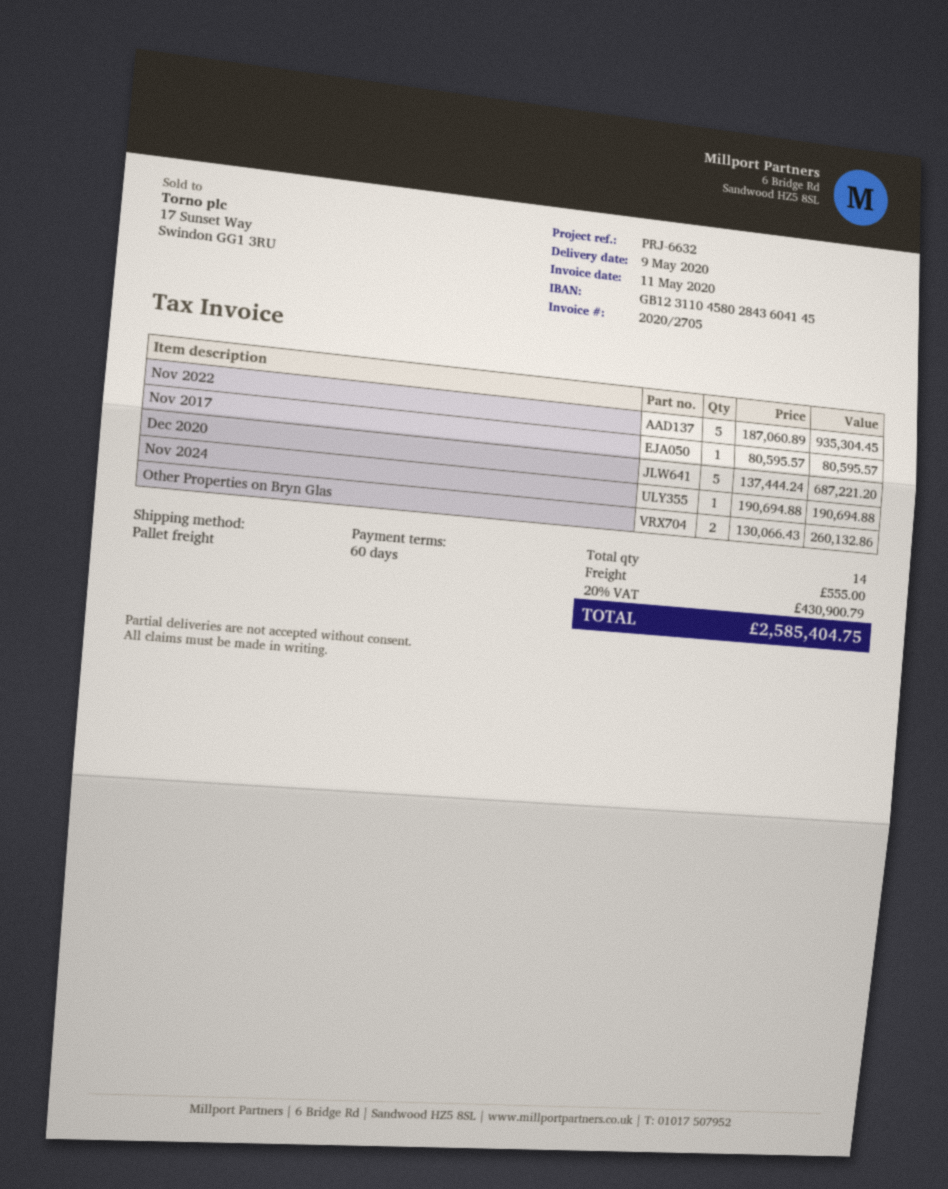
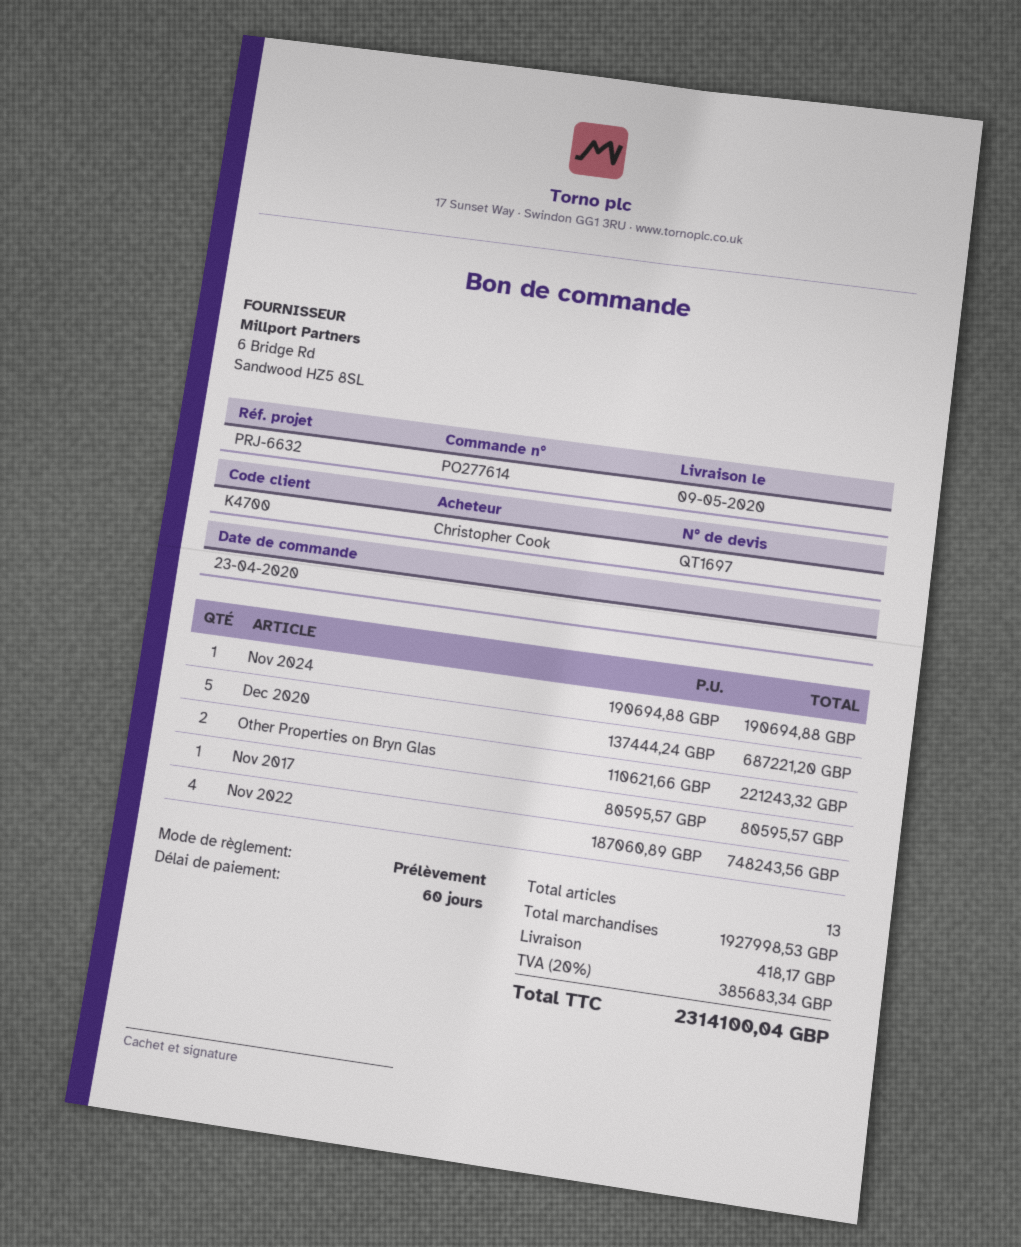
Nov 2022: 5 x 187060.89 = 935304.45 -> 4 x 187060.89 = 748243.56
Other Properties on Bryn Glas: 2 x 130066.43 = 260132.86 -> 2 x 110621.66 = 221243.32
total quantity: 14 -> 13
shipping: 555.00 -> 418.17
tax: 20% = 430900.79 -> 20% = 385683.34
total: 2585404.75 -> 2314100.04

